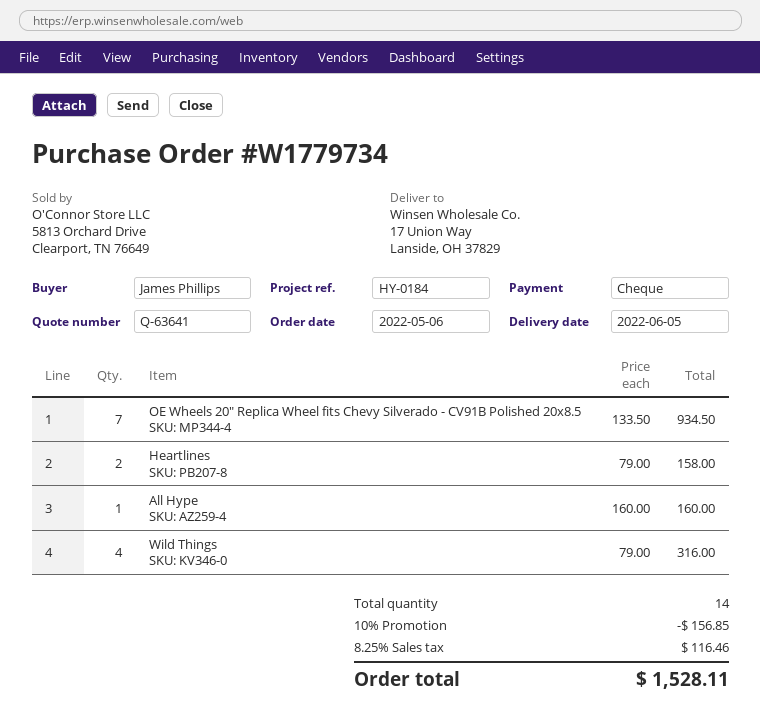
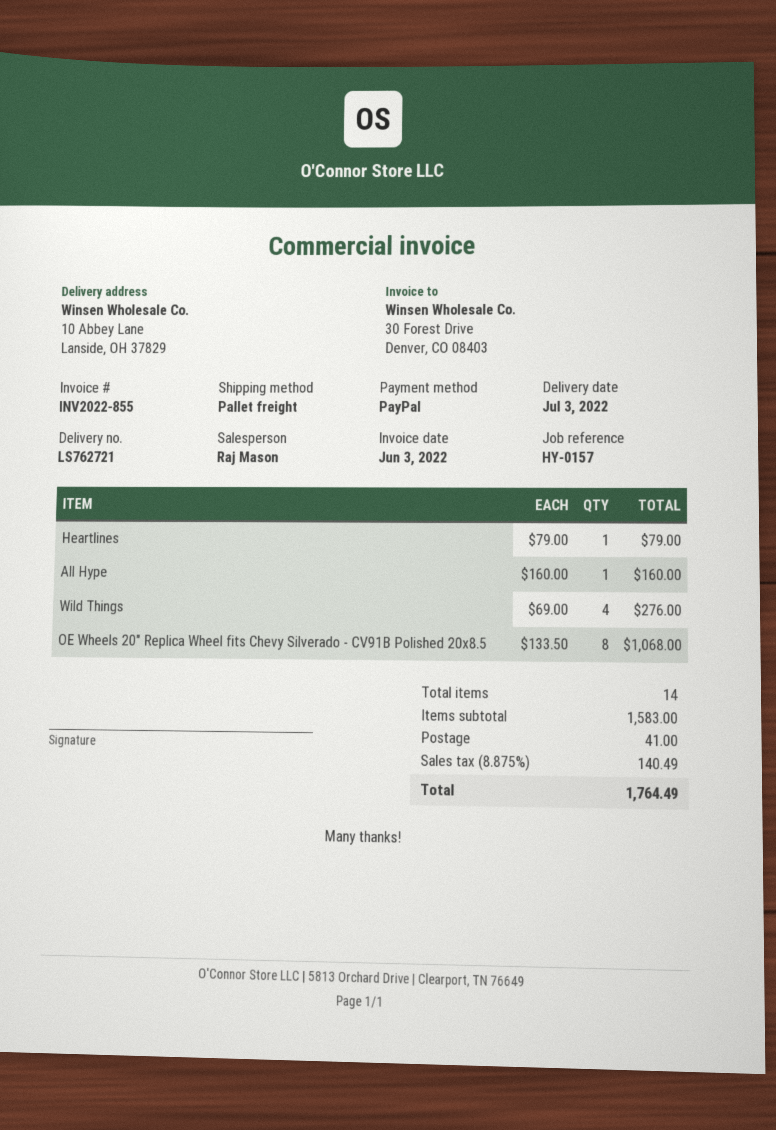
delivery date: 2022-06-05 -> 2022-07-03
reference: HY-0184 -> HY-0157
payment method: cheque -> PayPal
ship to: 17 Union Way, Lanside, OH 37829 -> 10 Abbey Lane, Lanside, OH 37829
OE Wheels 20" Replica Wheel fits Chevy Silverado - CV91B Polished 20x8.5: 7 x 133.50 = 934.50 -> 8 x 133.50 = 1068.00
Heartlines: 2 x 79.00 = 158.00 -> 1 x 79.00 = 79.00
Wild Things: 4 x 79.00 = 316.00 -> 4 x 69.00 = 276.00
discount: 10% = 156.85 -> none
shipping: none -> 41.00
tax: 8.25% = 116.46 -> 8.875% = 140.49
total: 1528.11 -> 1764.49

